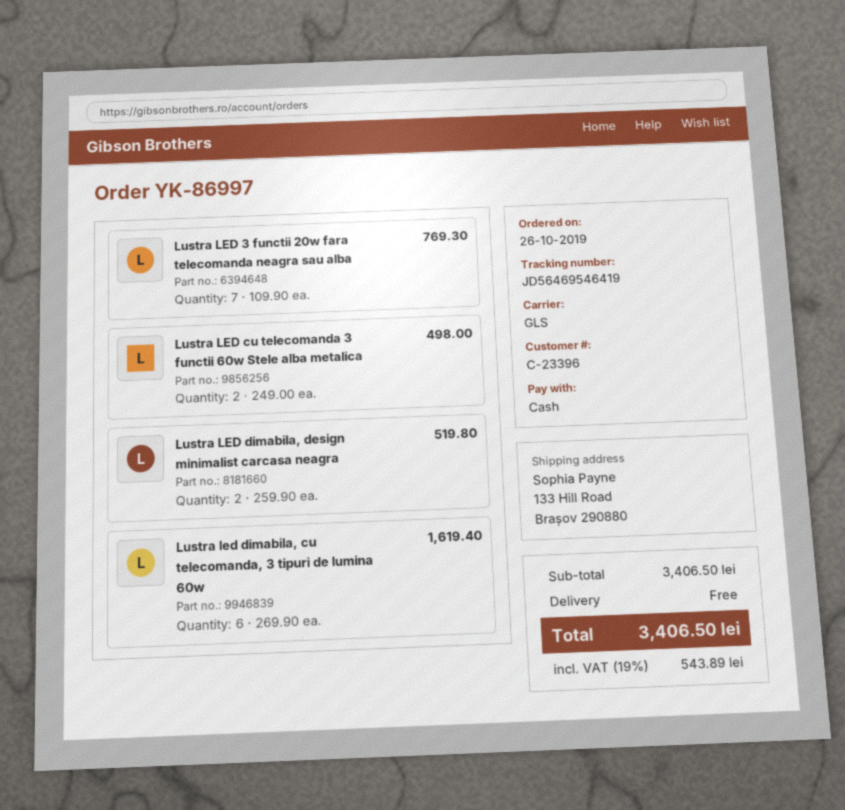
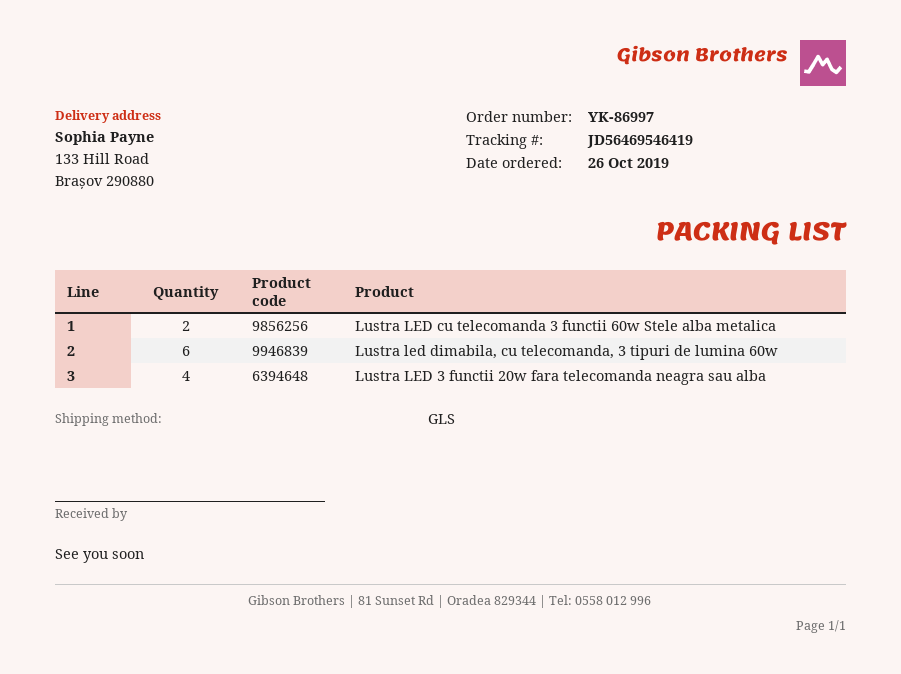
Lustra LED 3 functii 20w fara telecomanda neagra sau alba: 7 -> 4
Lustra LED dimabila, design minimalist carcasa neagra: 2 -> none

